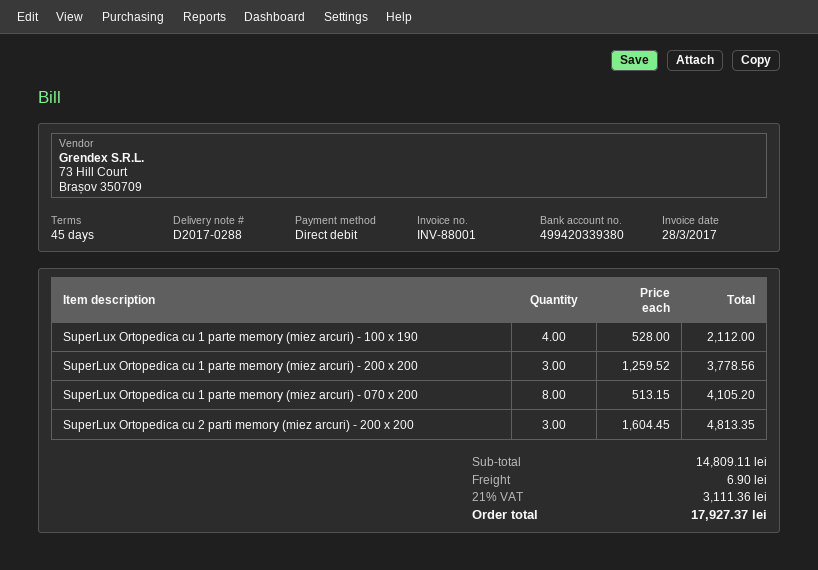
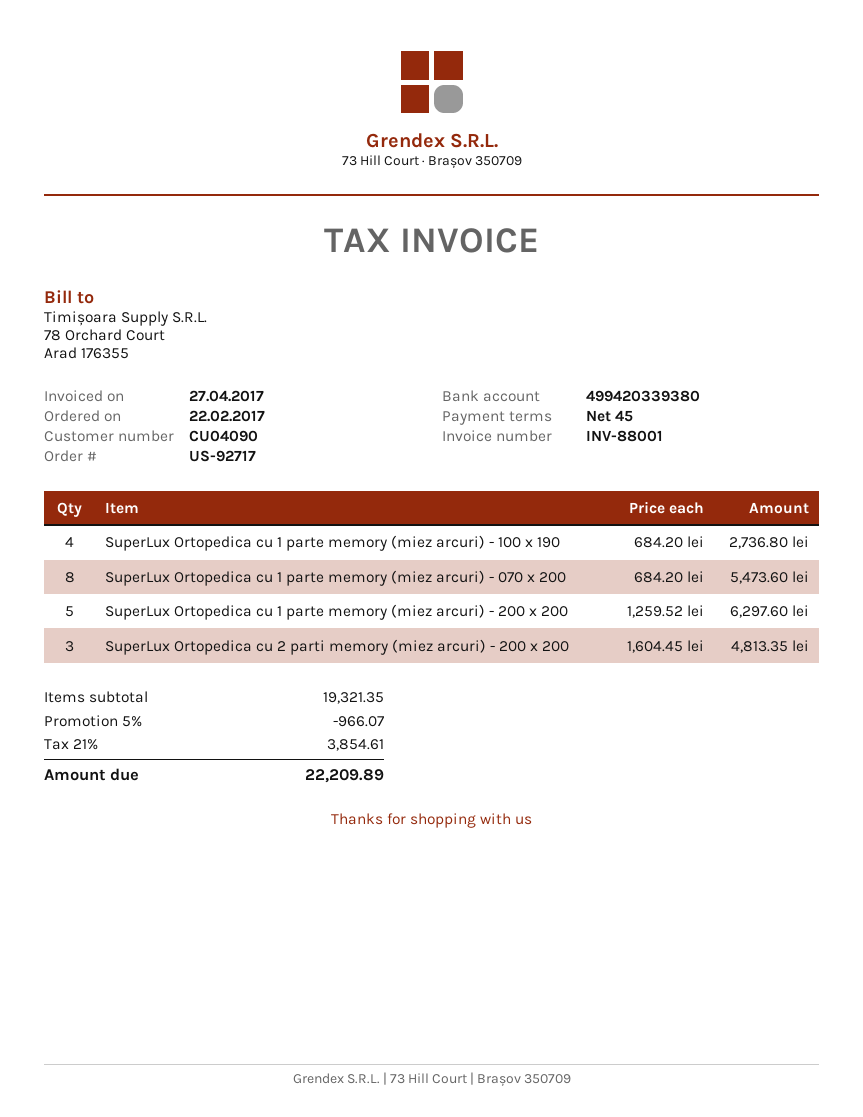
invoice date: 2017-03-28 -> 2017-04-27
SuperLux Ortopedica cu 1 parte memory (miez arcuri) - 100 x 190: 4 x 528.00 = 2112.00 -> 4 x 684.20 = 2736.80
SuperLux Ortopedica cu 1 parte memory (miez arcuri) - 200 x 200: 3 x 1259.52 = 3778.56 -> 5 x 1259.52 = 6297.60
SuperLux Ortopedica cu 1 parte memory (miez arcuri) - 070 x 200: 8 x 513.15 = 4105.20 -> 8 x 684.20 = 5473.60
subtotal: 14809.11 -> 19321.35
discount: none -> 5% = 966.07
shipping: 6.90 -> none
tax: 21% = 3111.36 -> 21% = 3854.61
total: 17927.37 -> 22209.89

